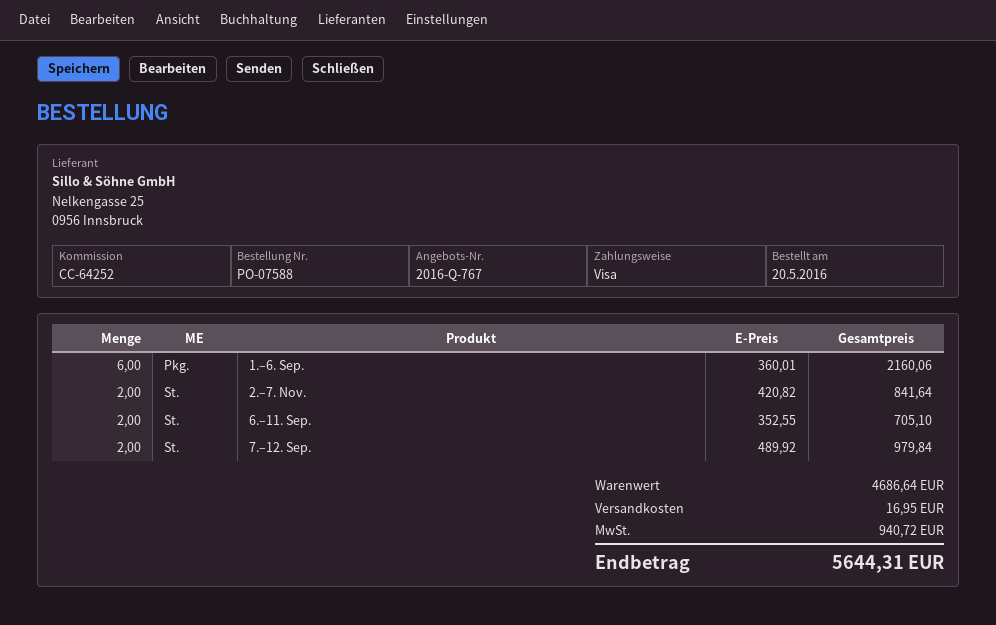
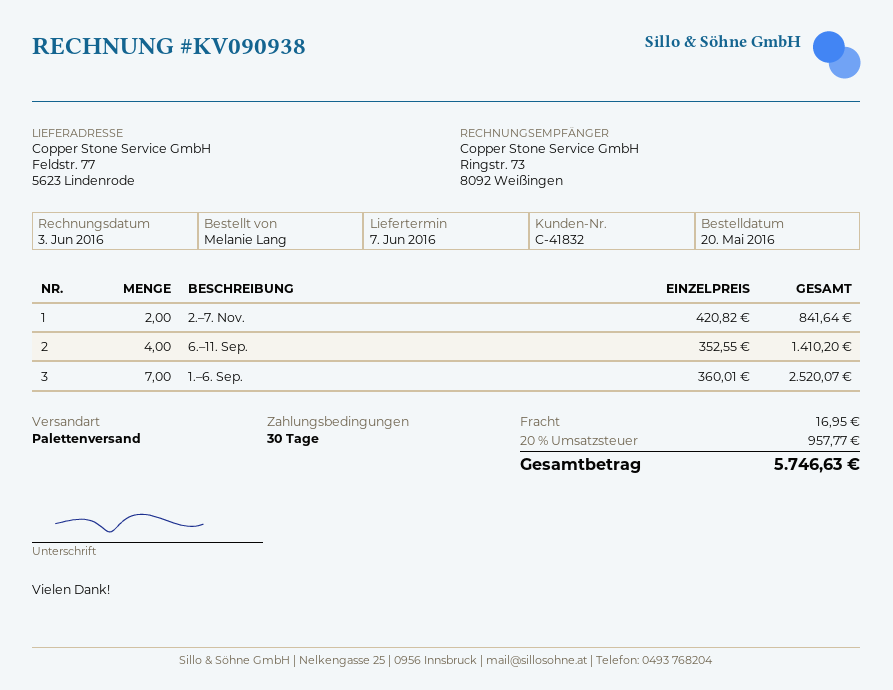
1.–6. Sep.: 6 x 360.01 = 2160.06 -> 7 x 360.01 = 2520.07
6.–11. Sep.: 2 x 352.55 = 705.10 -> 4 x 352.55 = 1410.20
7.–12. Sep.: 2 x 489.92 = 979.84 -> none
tax: 940.72 -> 957.77
total: 5644.31 -> 5746.63

